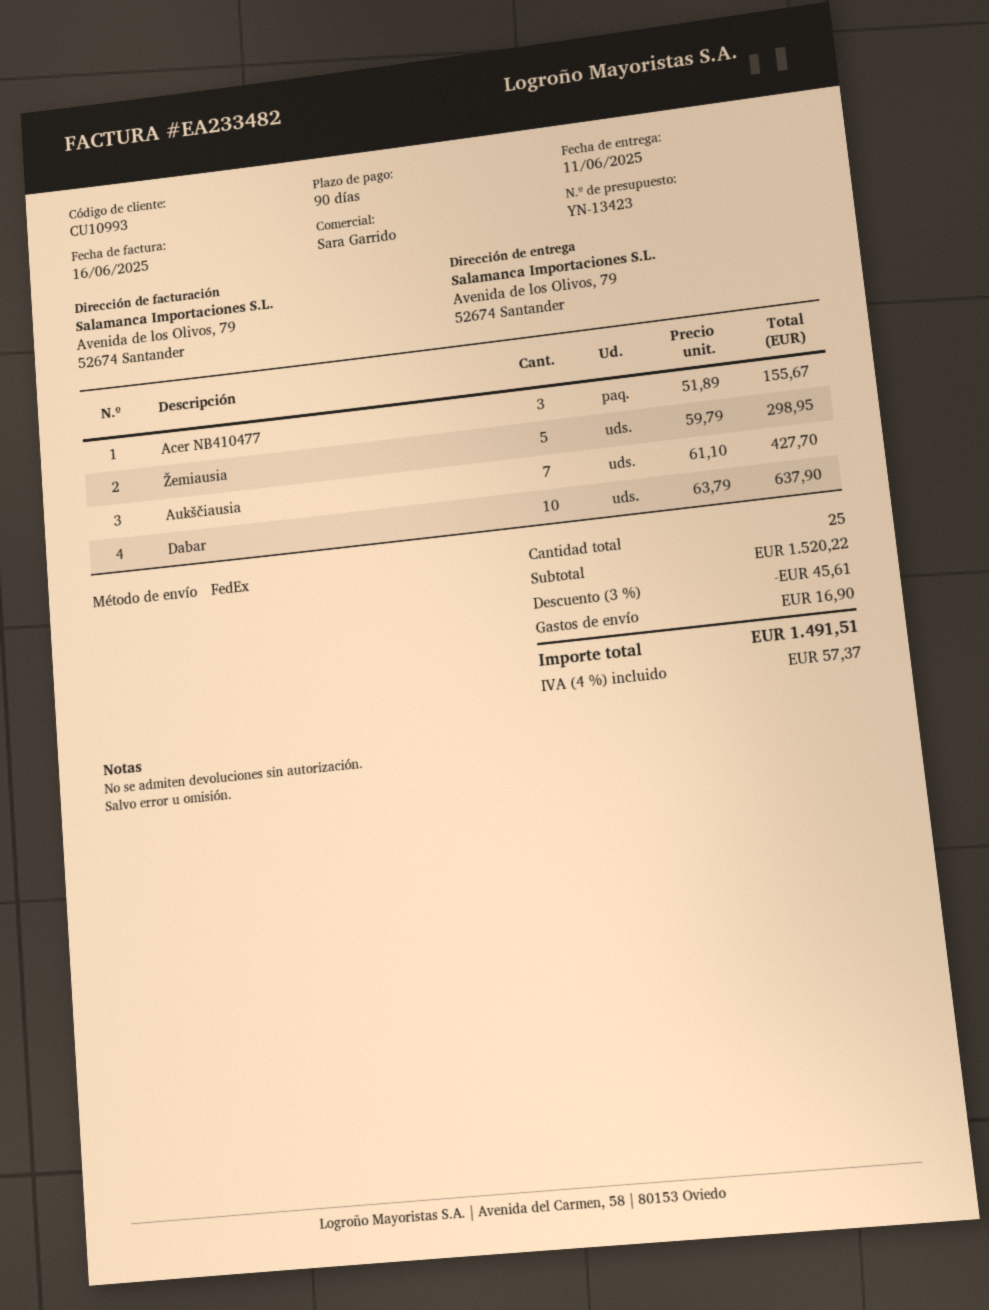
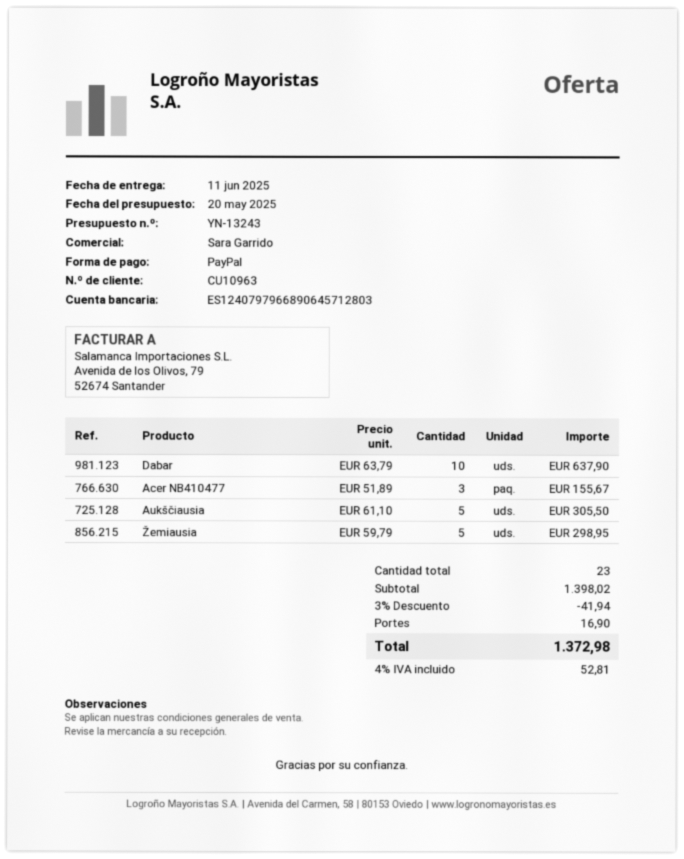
quote number: YN-13423 -> YN-13243
customer number: CU10993 -> CU10963
Aukščiausia: 7 x 61.10 = 427.70 -> 5 x 61.10 = 305.50
total quantity: 25 -> 23
subtotal: 1520.22 -> 1398.02
discount: 3% = 45.61 -> 3% = 41.94
tax: 4% = 57.37 -> 4% = 52.81
total: 1491.51 -> 1372.98

